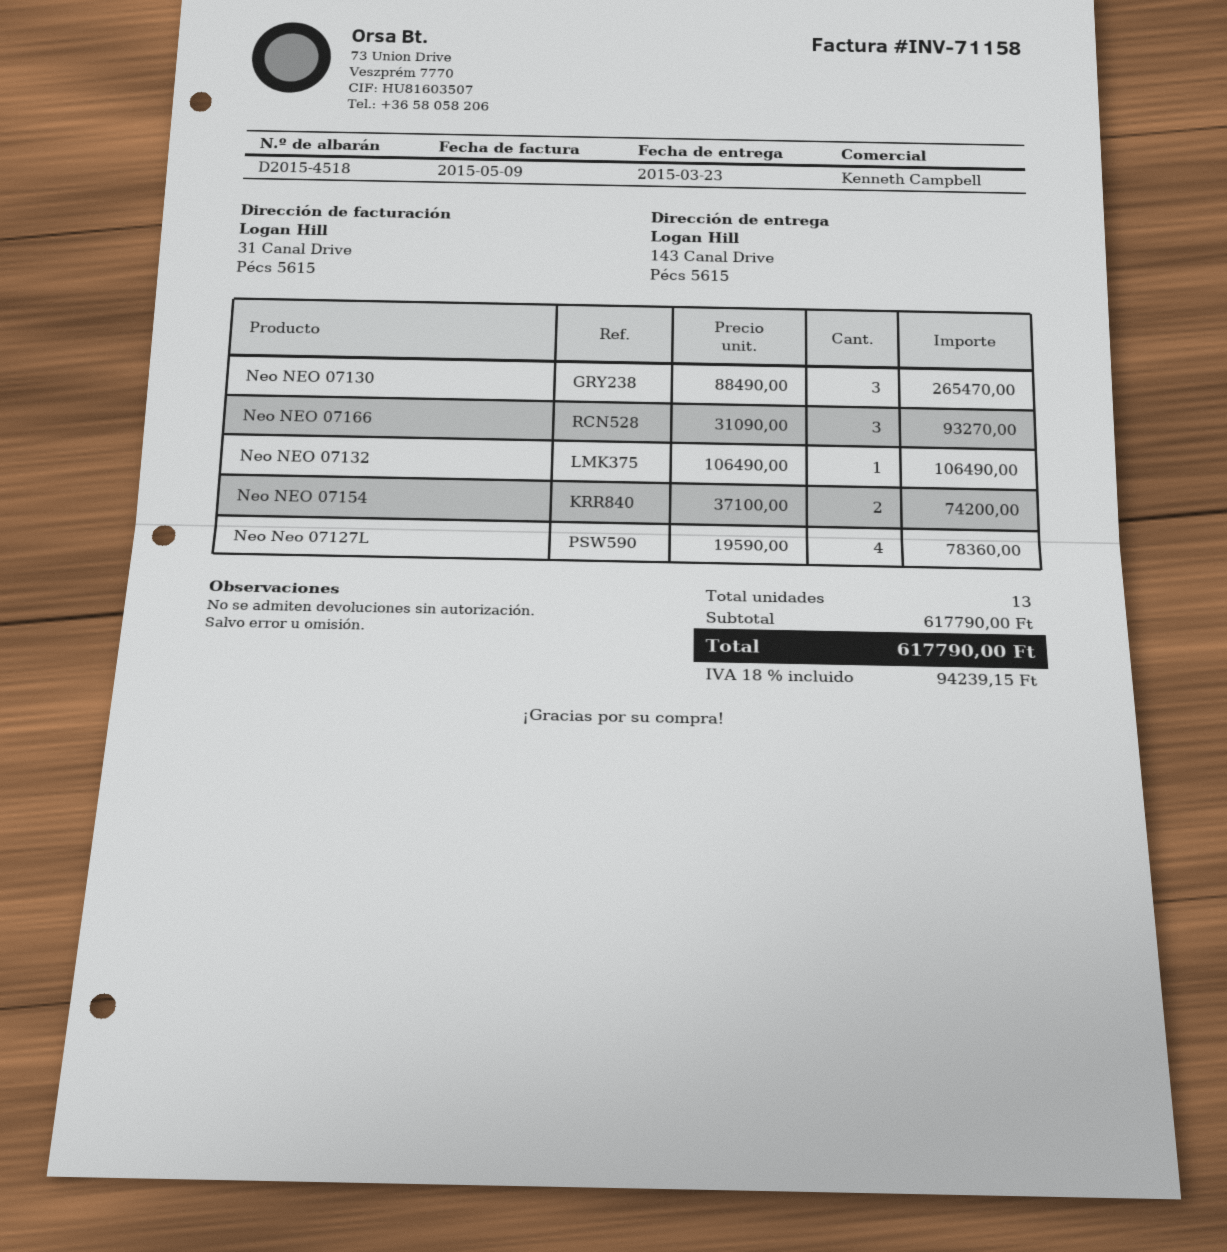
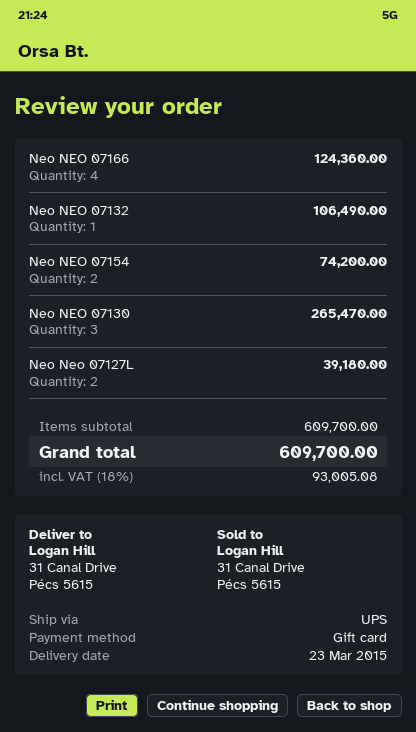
ship to: 143 Canal Drive, Pécs 5615 -> 31 Canal Drive, Pécs 5615
Neo NEO 07166: 3 for 93270.00 -> 4 for 124360.00
Neo Neo 07127L: 4 for 78360.00 -> 2 for 39180.00
subtotal: 617790.00 -> 609700.00
tax: 18% = 94239.15 -> 18% = 93005.08
total: 617790.00 -> 609700.00

